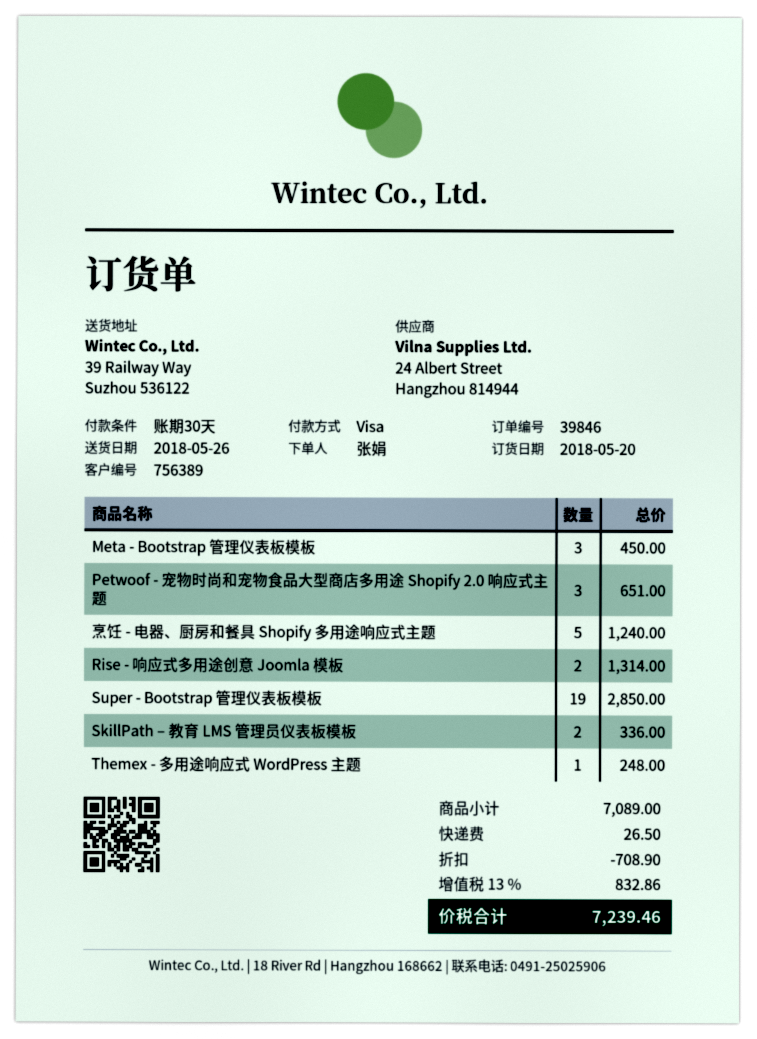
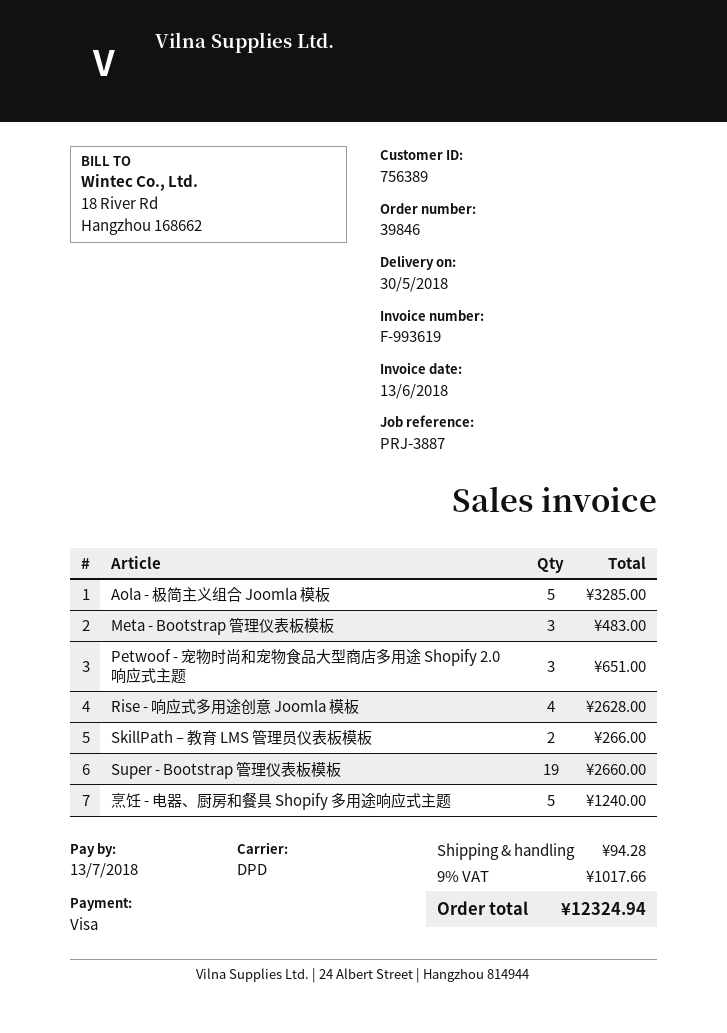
delivery date: 2018-05-26 -> 2018-05-30
Meta - Bootstrap 管理仪表板模板: 3 for 450.00 -> 3 for 483.00
Rise - 响应式多用途创意 Joomla 模板: 2 for 1314.00 -> 4 for 2628.00
Super - Bootstrap 管理仪表板模板: 19 for 2850.00 -> 19 for 2660.00
SkillPath – 教育 LMS 管理员仪表板模板: 2 for 336.00 -> 2 for 266.00
Themex - 多用途响应式 WordPress 主题: 1 for 248.00 -> none
Aola - 极简主义组合 Joomla 模板: none -> 5 for 3285.00
discount: 708.90 -> none
shipping: 26.50 -> 94.28
tax: 13% = 832.86 -> 9% = 1017.66
total: 7239.46 -> 12324.94

